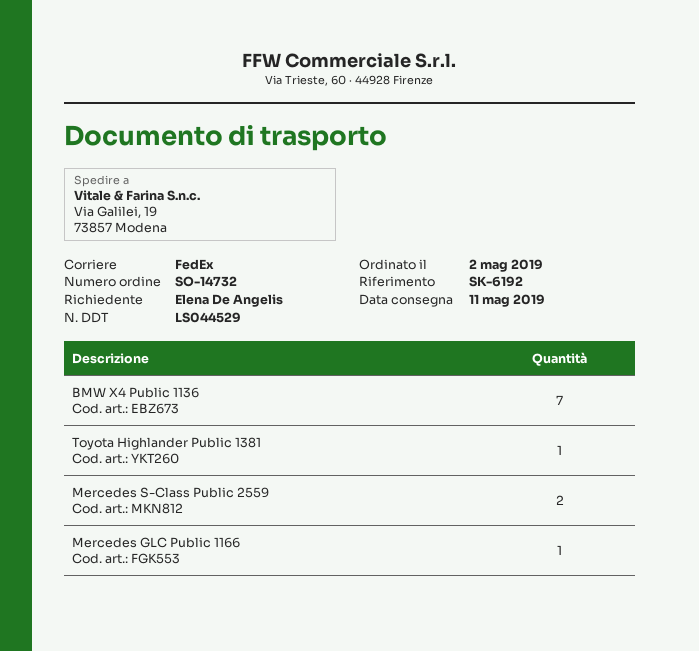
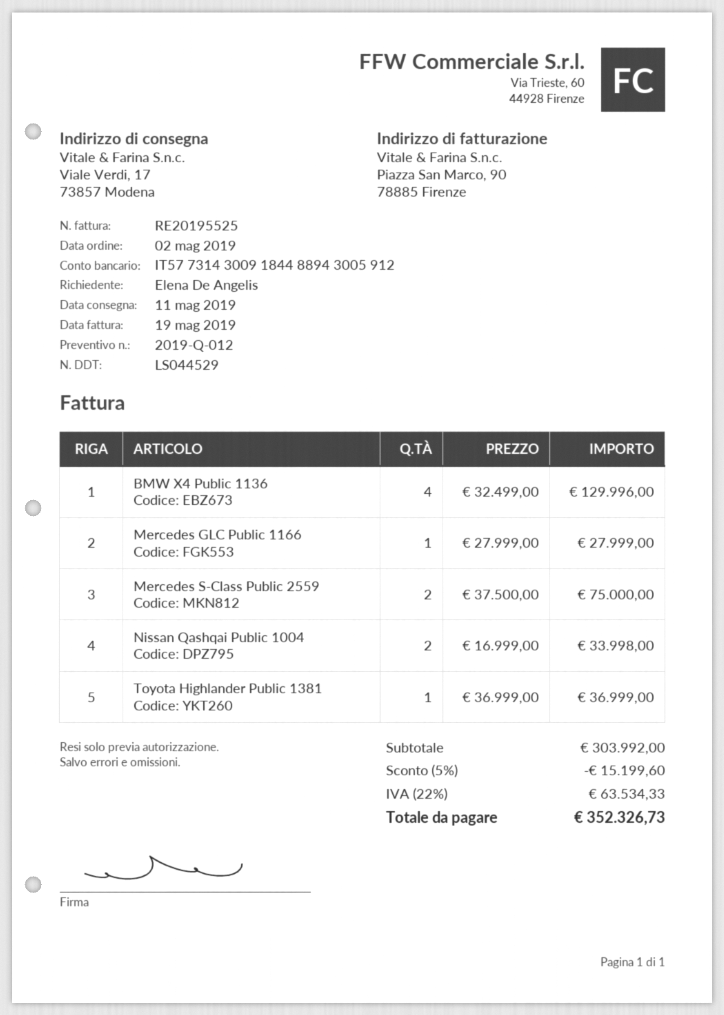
ship to: Via Galilei, 19, 73857 Modena -> Viale Verdi, 17, 73857 Modena
BMW X4 Public 1136: 7 -> 4
Nissan Qashqai Public 1004: none -> 2

